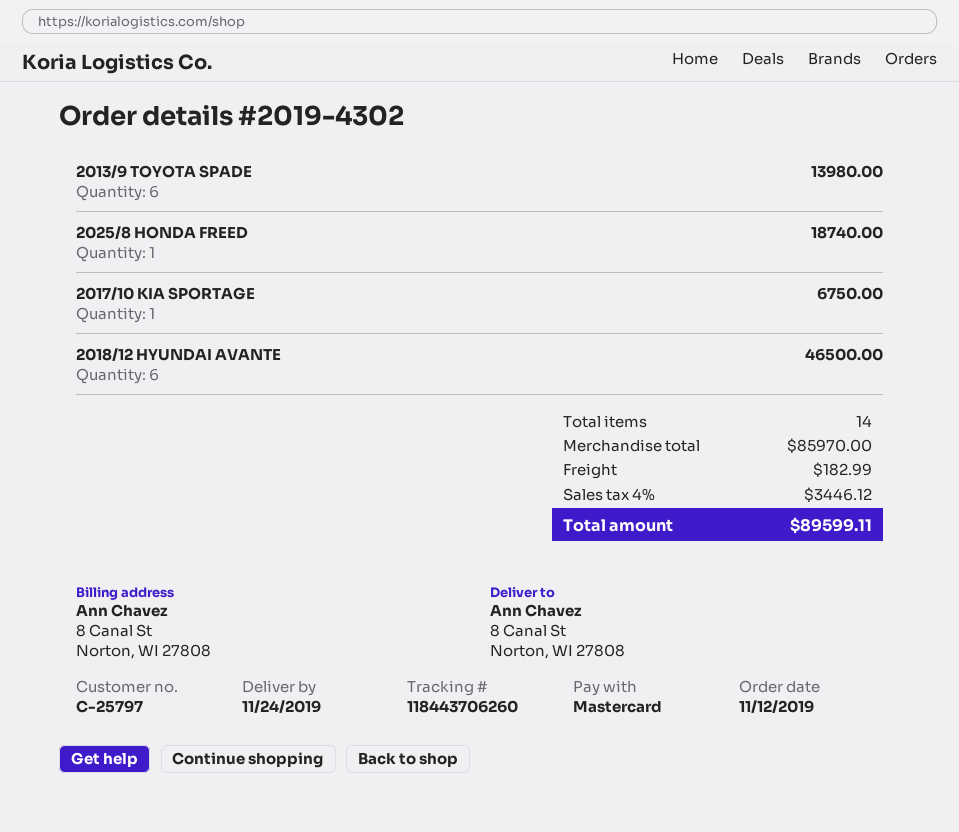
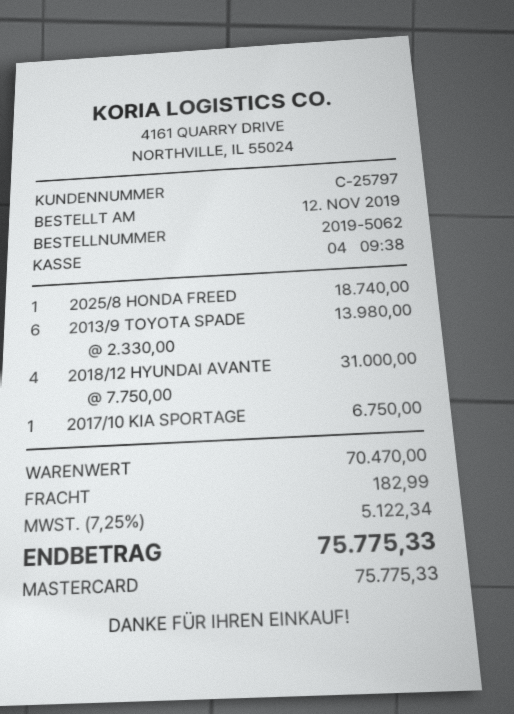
order number: 2019-4302 -> 2019-5062
2018/12 HYUNDAI AVANTE: 6 for 46500.00 -> 4 for 31000.00
subtotal: 85970.00 -> 70470.00
tax: 4% = 3446.12 -> 7.25% = 5122.34
total: 89599.11 -> 75775.33

